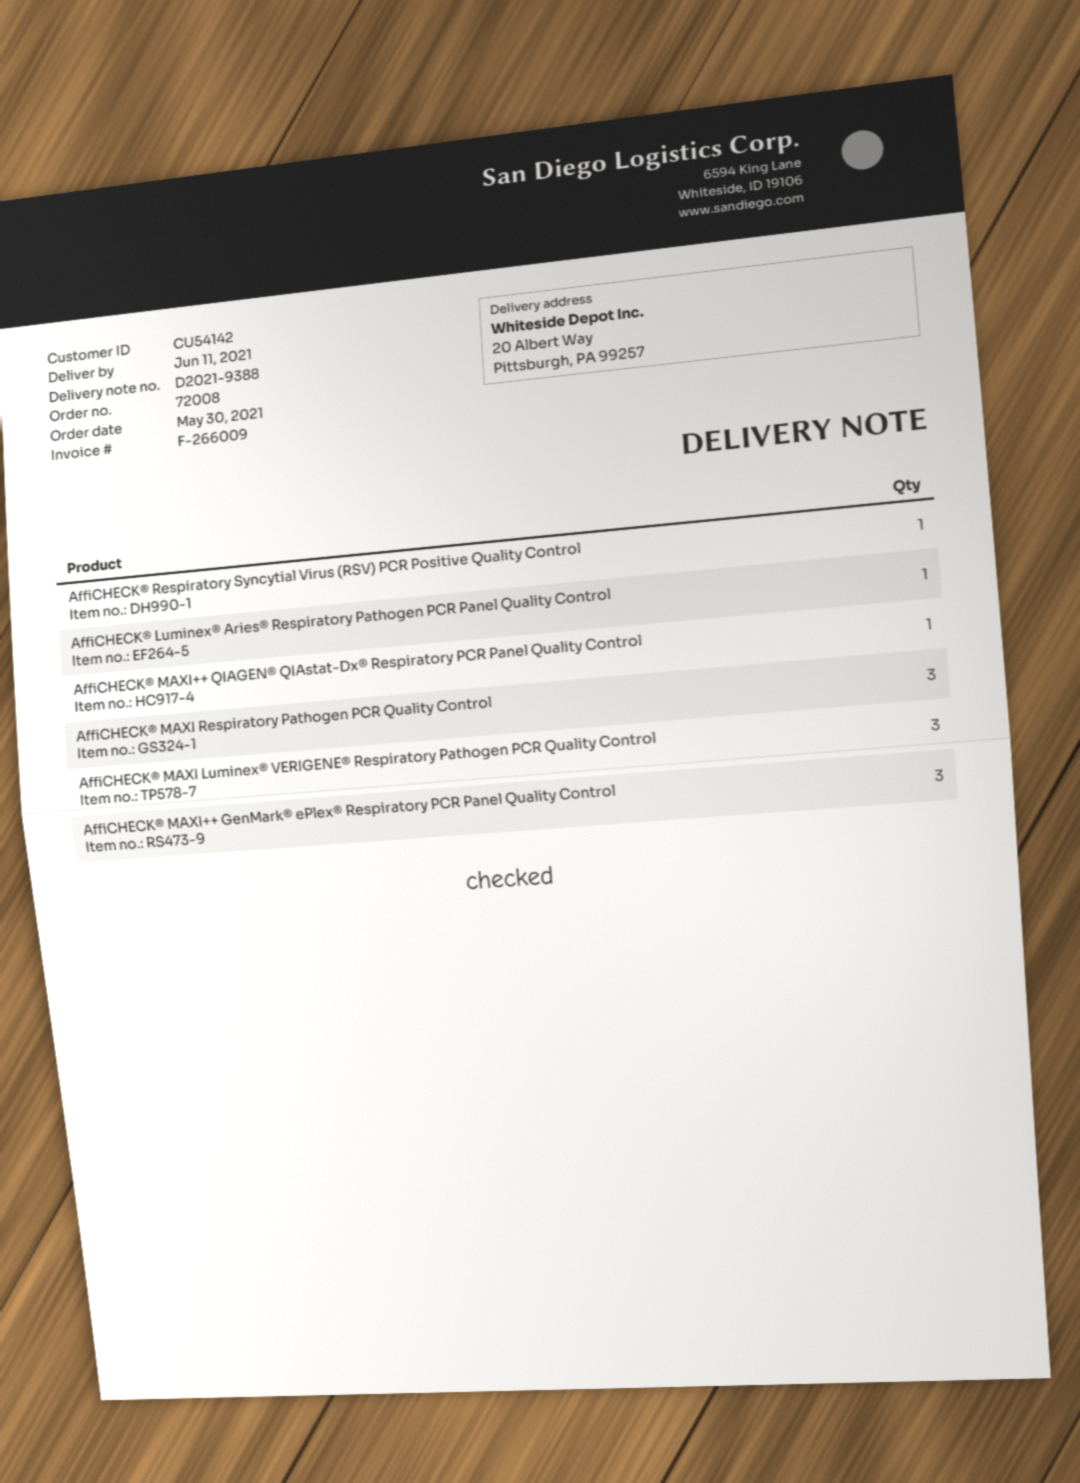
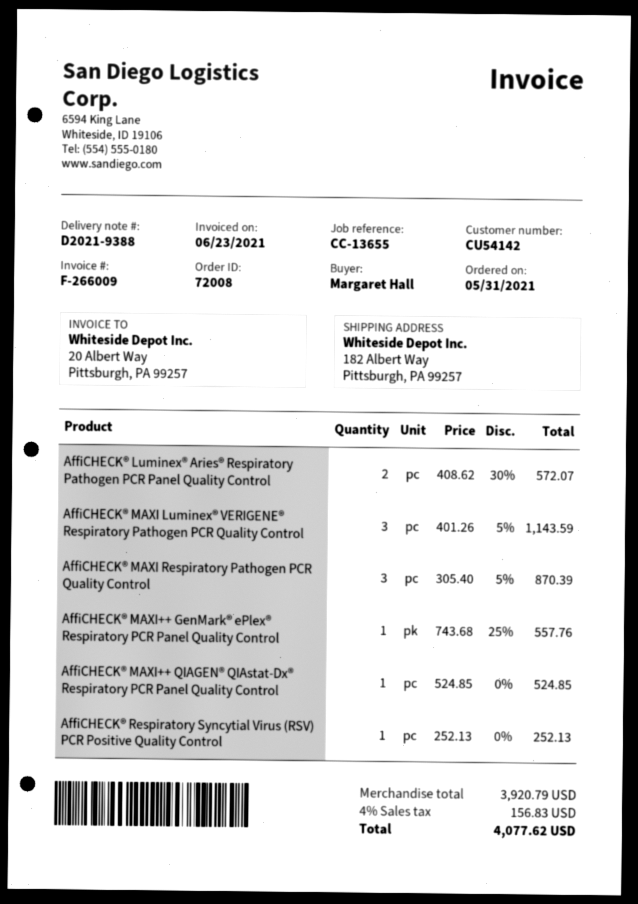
order date: 2021-05-30 -> 2021-05-31
ship to: 20 Albert Way, Pittsburgh, PA 99257 -> 182 Albert Way, Pittsburgh, PA 99257
AffiCHECK® Luminex® Aries® Respiratory Pathogen PCR Panel Quality Control: 1 -> 2
AffiCHECK® MAXI++ GenMark® ePlex® Respiratory PCR Panel Quality Control: 3 -> 1

